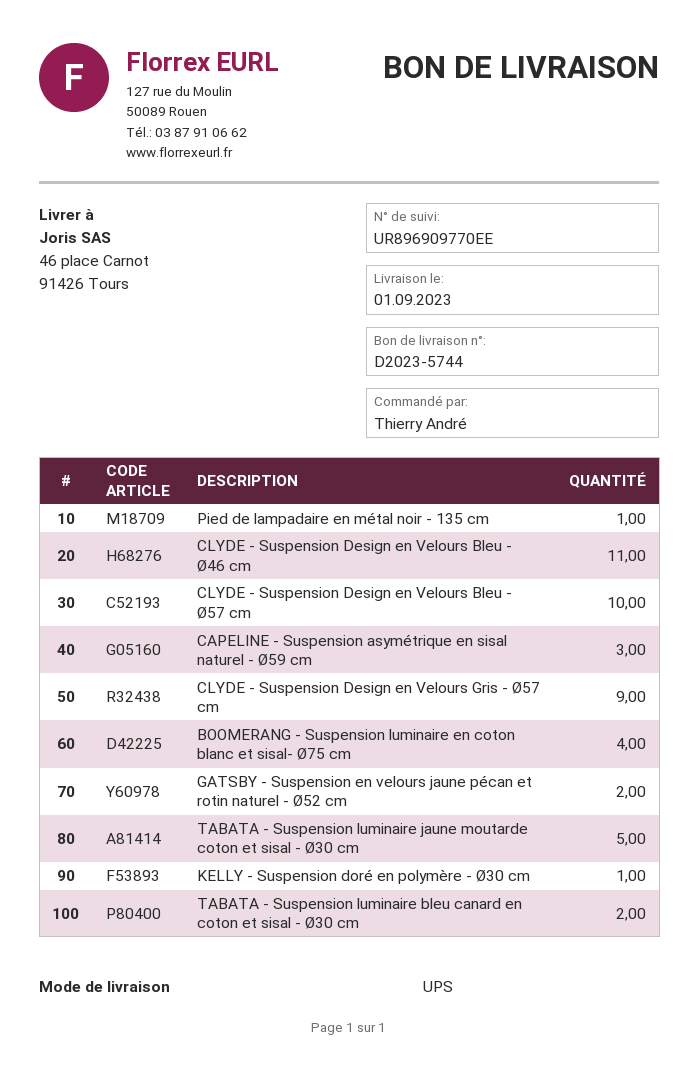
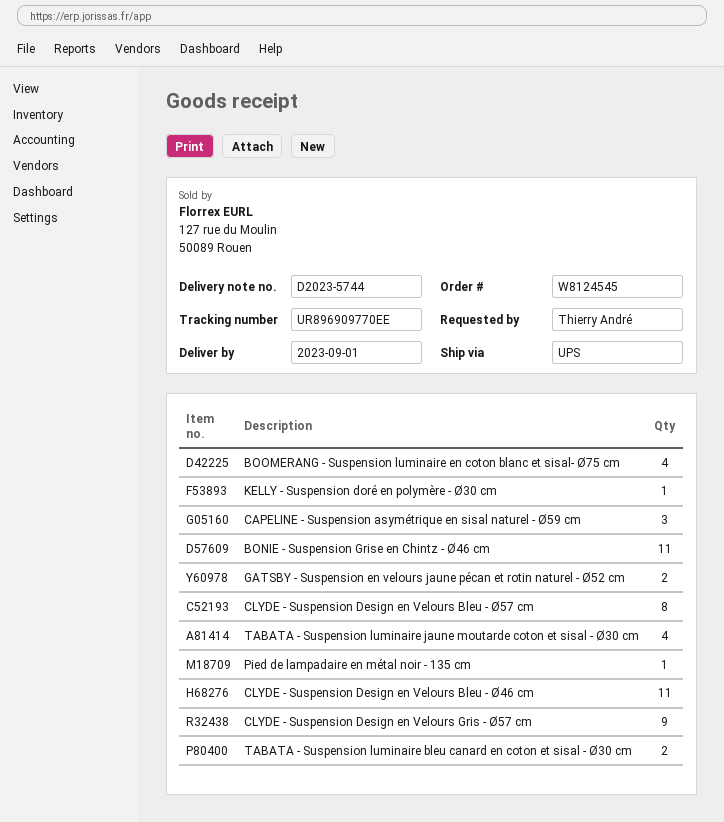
CLYDE - Suspension Design en Velours Bleu - Ø57 cm: 10 -> 8
TABATA - Suspension luminaire jaune moutarde coton et sisal - Ø30 cm: 5 -> 4
BONIE - Suspension Grise en Chintz - Ø46 cm: none -> 11

